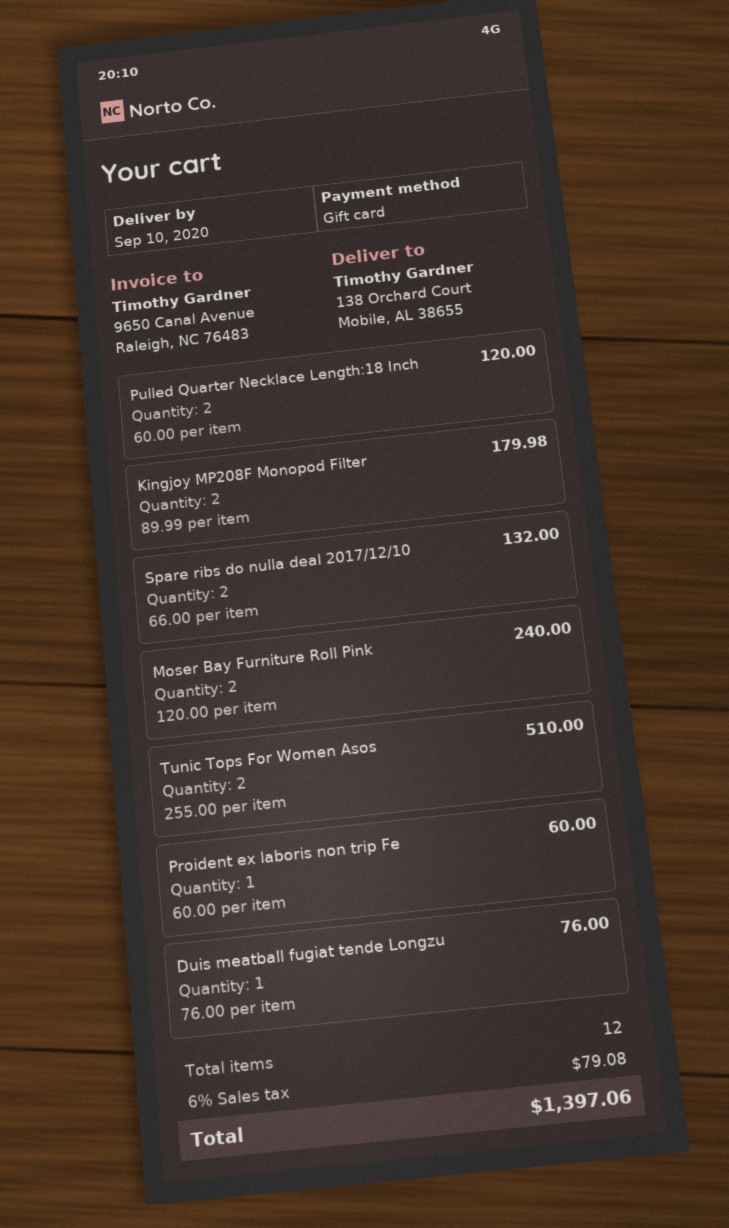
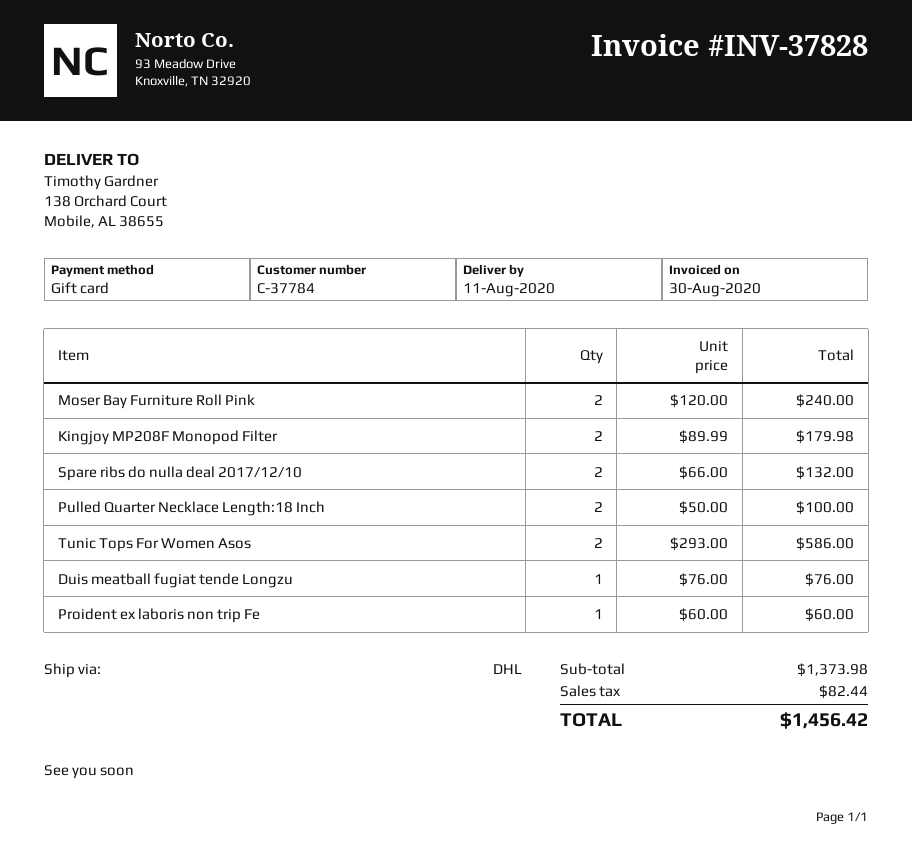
delivery date: 2020-09-10 -> 2020-08-11
Pulled Quarter Necklace Length:18 Inch: 2 x 60.00 = 120.00 -> 2 x 50.00 = 100.00
Tunic Tops For Women Asos: 2 x 255.00 = 510.00 -> 2 x 293.00 = 586.00
tax: 79.08 -> 82.44
total: 1397.06 -> 1456.42

